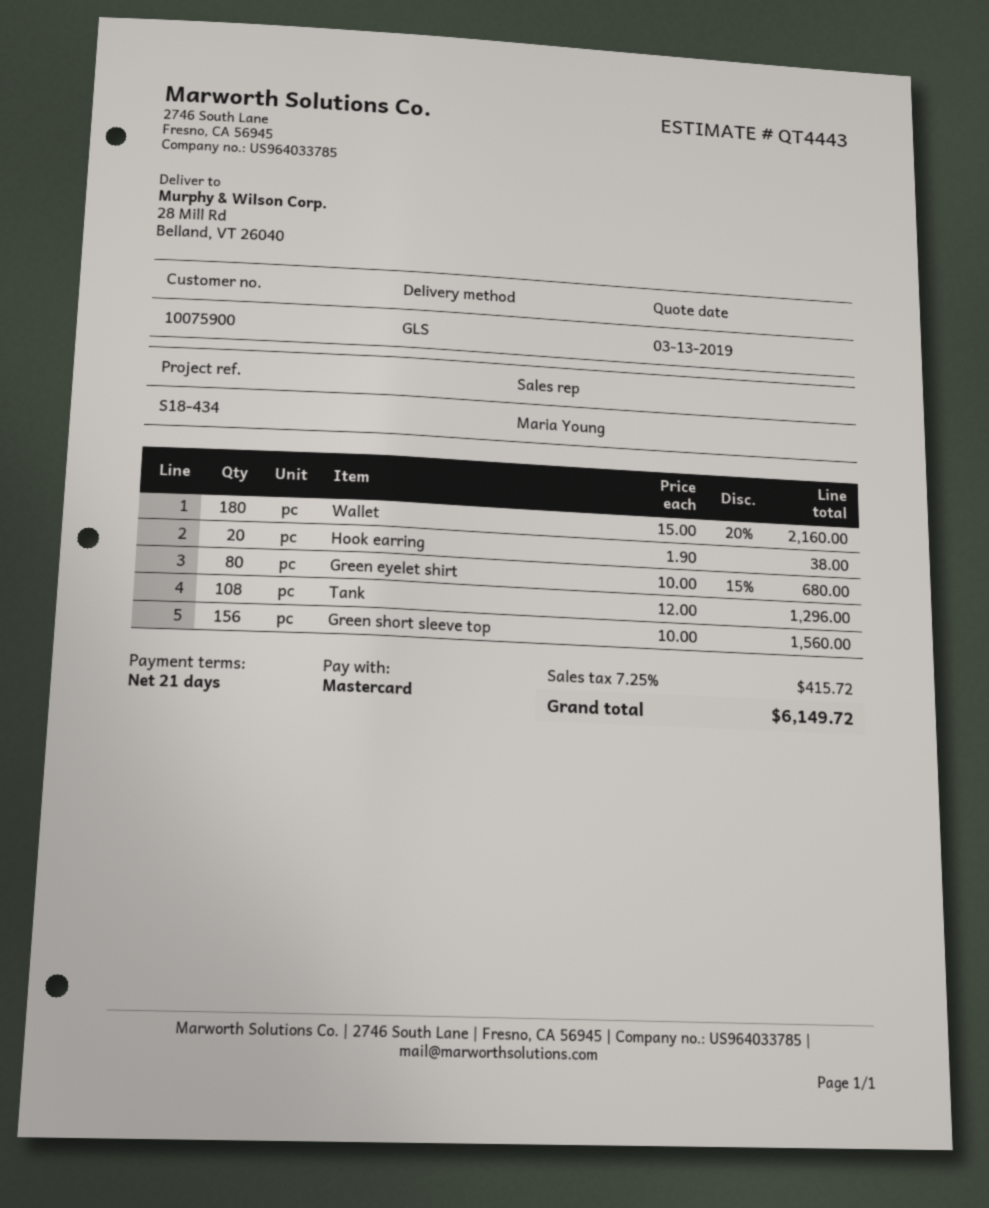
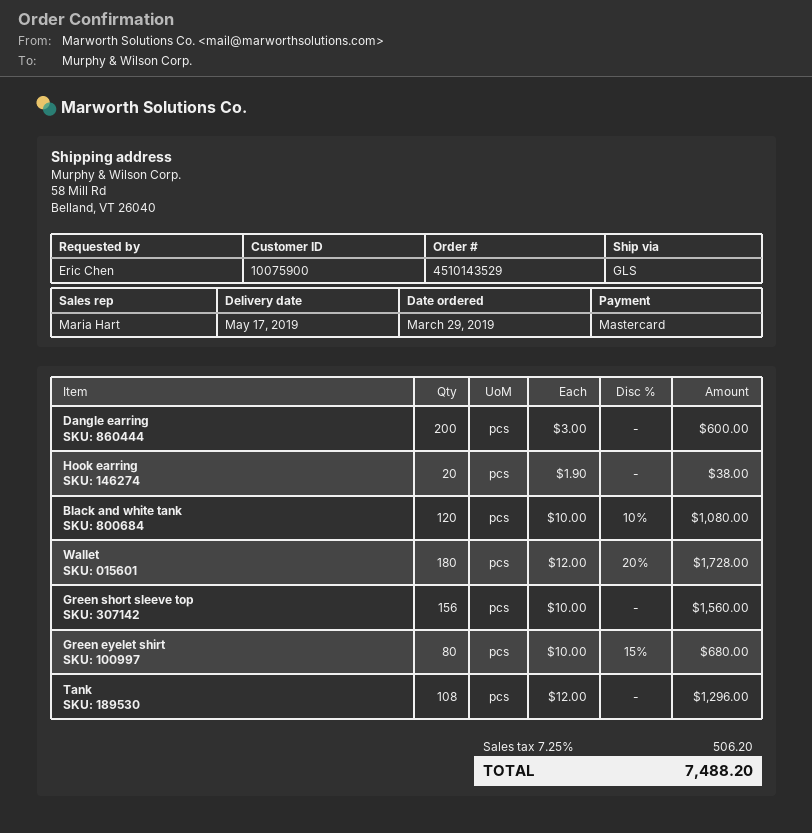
sales rep: Maria Young -> Maria Hart
ship to: 28 Mill Rd, Belland, VT 26040 -> 58 Mill Rd, Belland, VT 26040
Wallet: 180 x 15.00 - 20% = 2160.00 -> 180 x 12.00 - 20% = 1728.00
Dangle earring: none -> 200 x 3.00 = 600.00
Black and white tank: none -> 120 x 10.00 - 10% = 1080.00
tax: 7.25% = 415.72 -> 7.25% = 506.20
total: 6149.72 -> 7488.20

